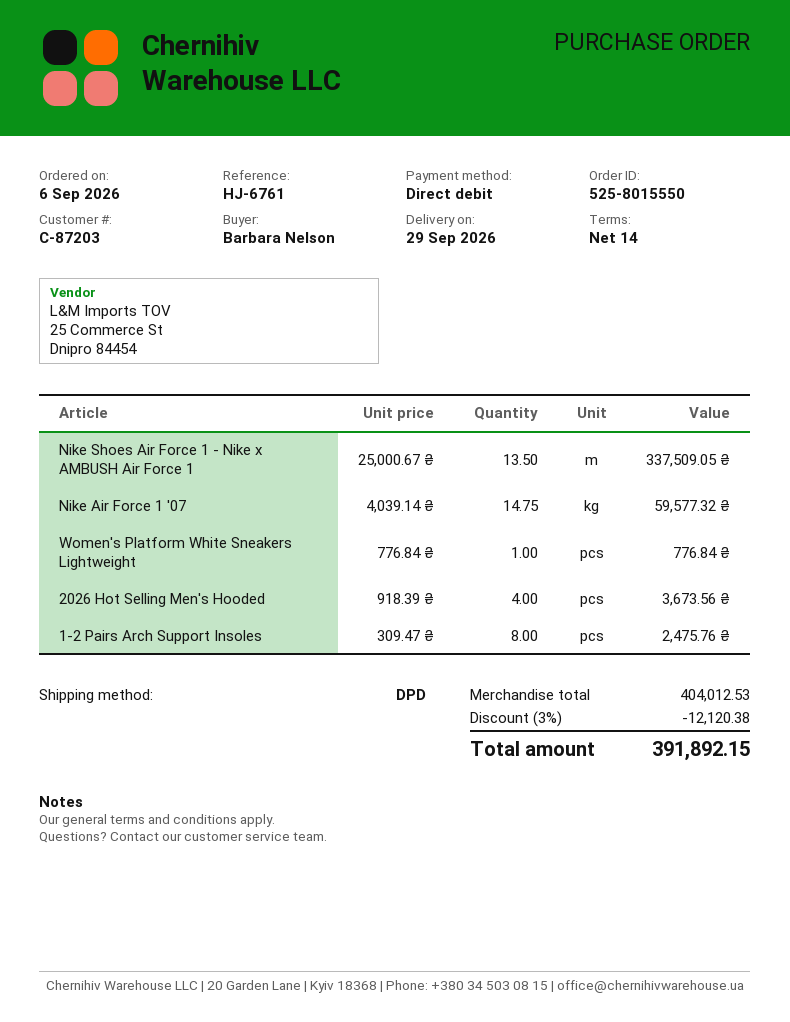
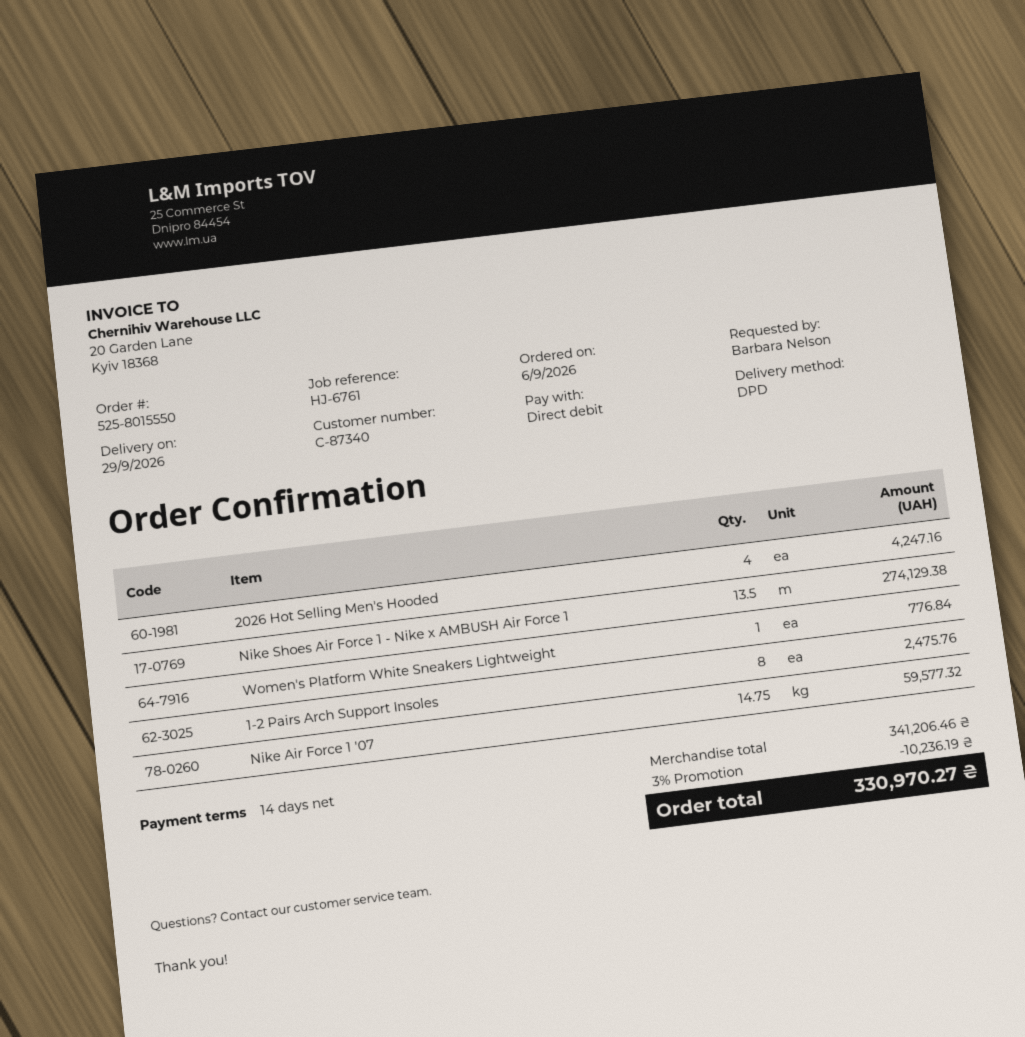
customer number: C-87203 -> C-87340
Nike Shoes Air Force 1 - Nike x AMBUSH Air Force 1: 13.5 for 337509.05 -> 13.5 for 274129.38
2026 Hot Selling Men's Hooded: 4 for 3673.56 -> 4 for 4247.16
subtotal: 404012.53 -> 341206.46
discount: 3% = 12120.38 -> 3% = 10236.19
total: 391892.15 -> 330970.27

